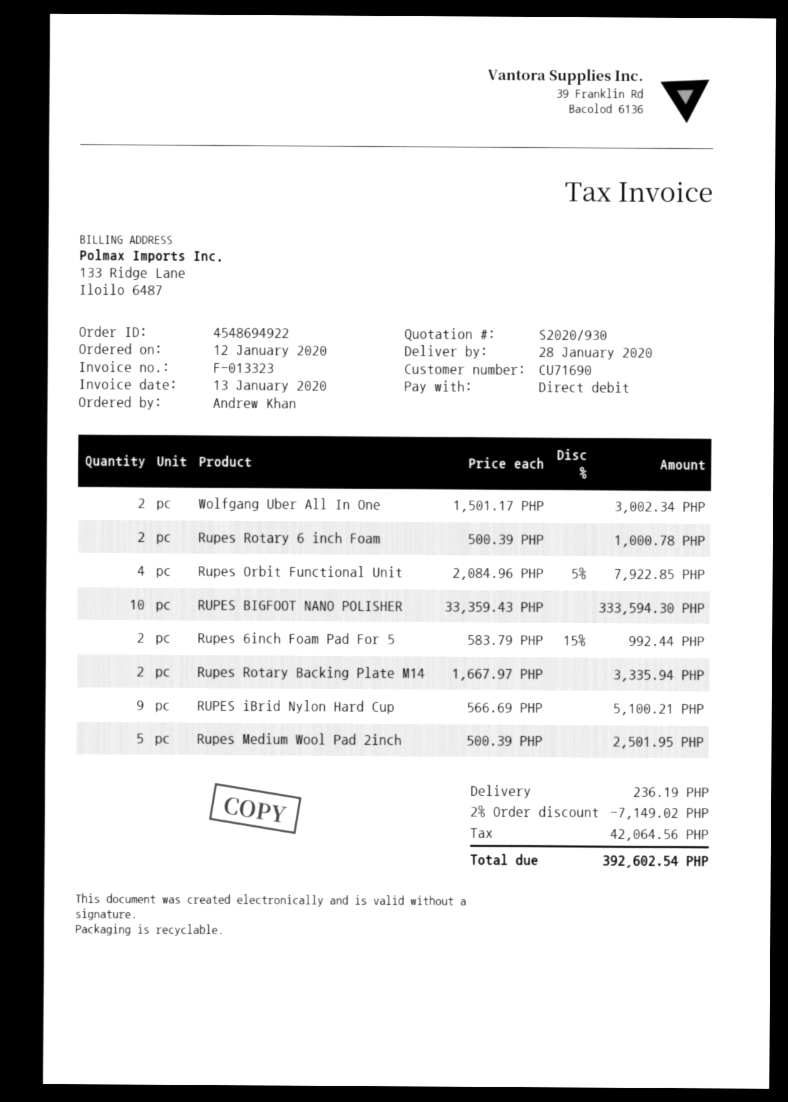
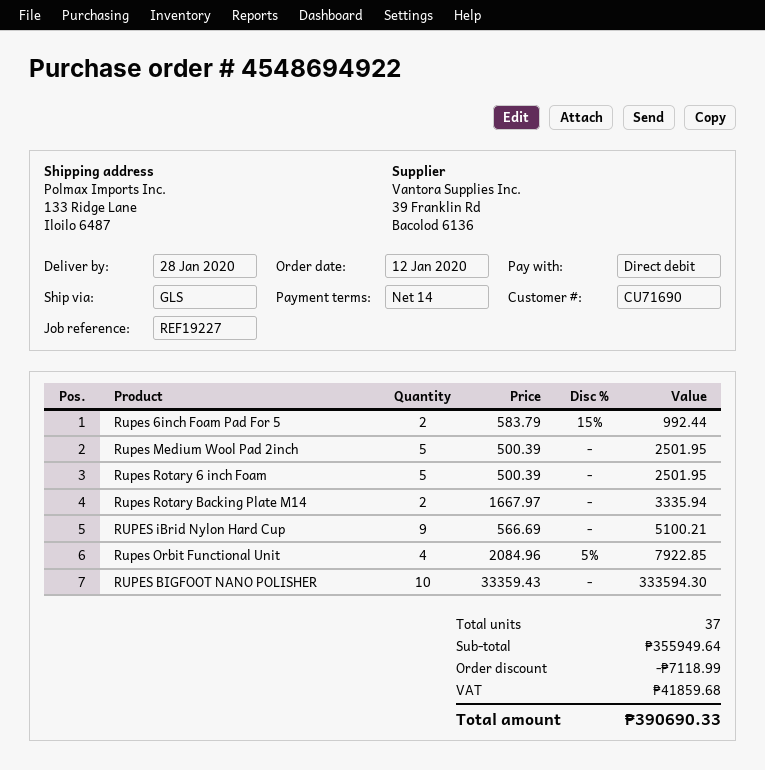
Wolfgang Uber All In One: 2 x 1501.17 = 3002.34 -> none
Rupes Rotary 6 inch Foam: 2 x 500.39 = 1000.78 -> 5 x 500.39 = 2501.95
discount: 7149.02 -> 7118.99
shipping: 236.19 -> none
tax: 42064.56 -> 41859.68
total: 392602.54 -> 390690.33

